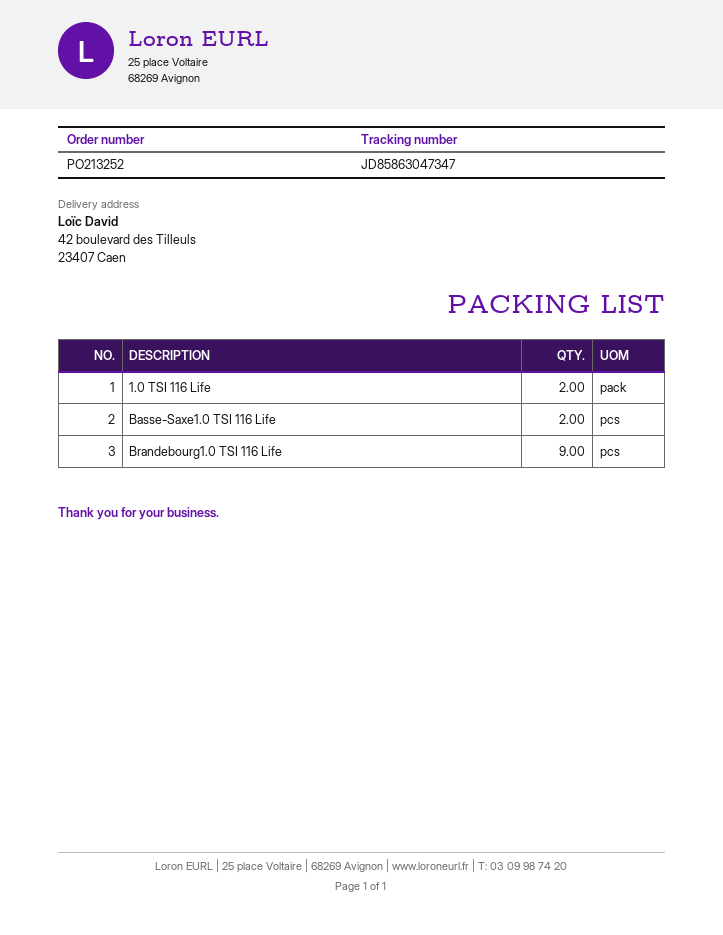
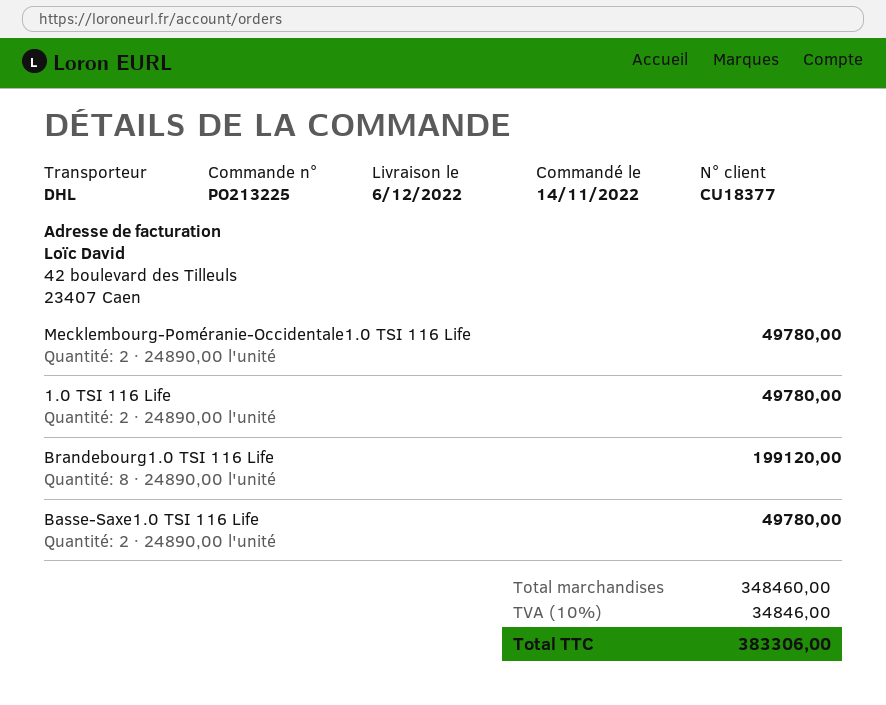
order number: PO213252 -> PO213225
Brandebourg1.0 TSI 116 Life: 9 -> 8
Mecklembourg-Poméranie-Occidentale1.0 TSI 116 Life: none -> 2

